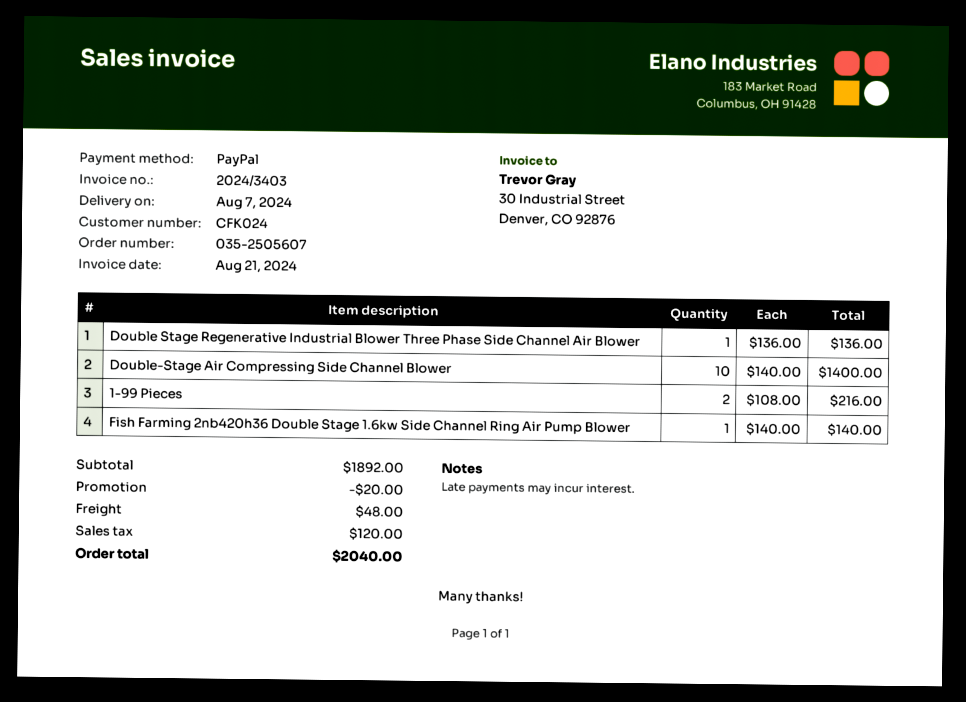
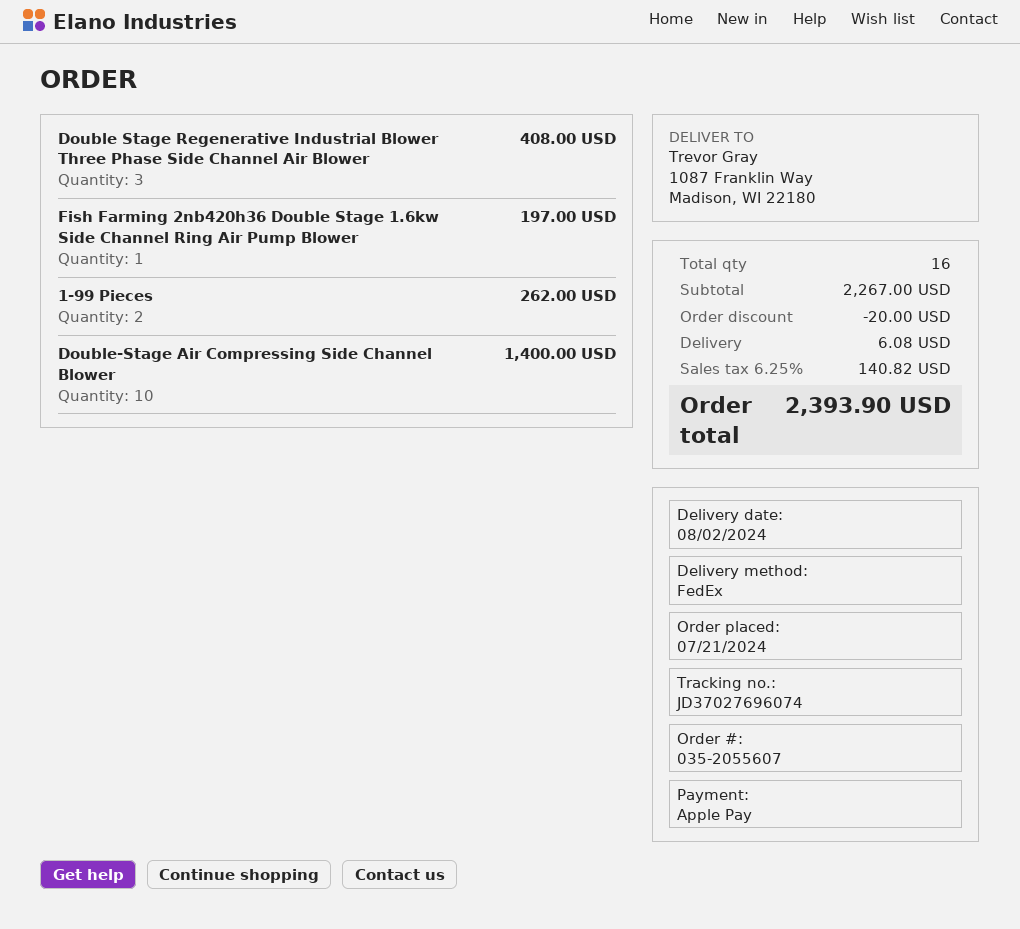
order number: 035-2505607 -> 035-2055607
delivery date: 2024-08-07 -> 2024-08-02
payment method: PayPal -> Apple Pay
Double Stage Regenerative Industrial Blower Three Phase Side Channel Air Blower: 1 for 136.00 -> 3 for 408.00
1-99 Pieces: 2 for 216.00 -> 2 for 262.00
Fish Farming 2nb420h36 Double Stage 1.6kw Side Channel Ring Air Pump Blower: 1 for 140.00 -> 1 for 197.00
subtotal: 1892.00 -> 2267.00
shipping: 48.00 -> 6.08
tax: 120.00 -> 140.82
total: 2040.00 -> 2393.90

